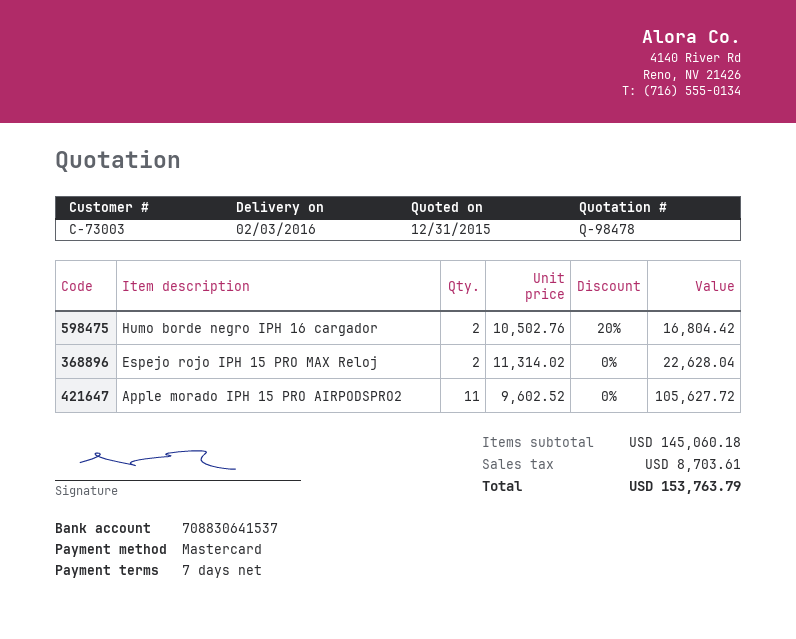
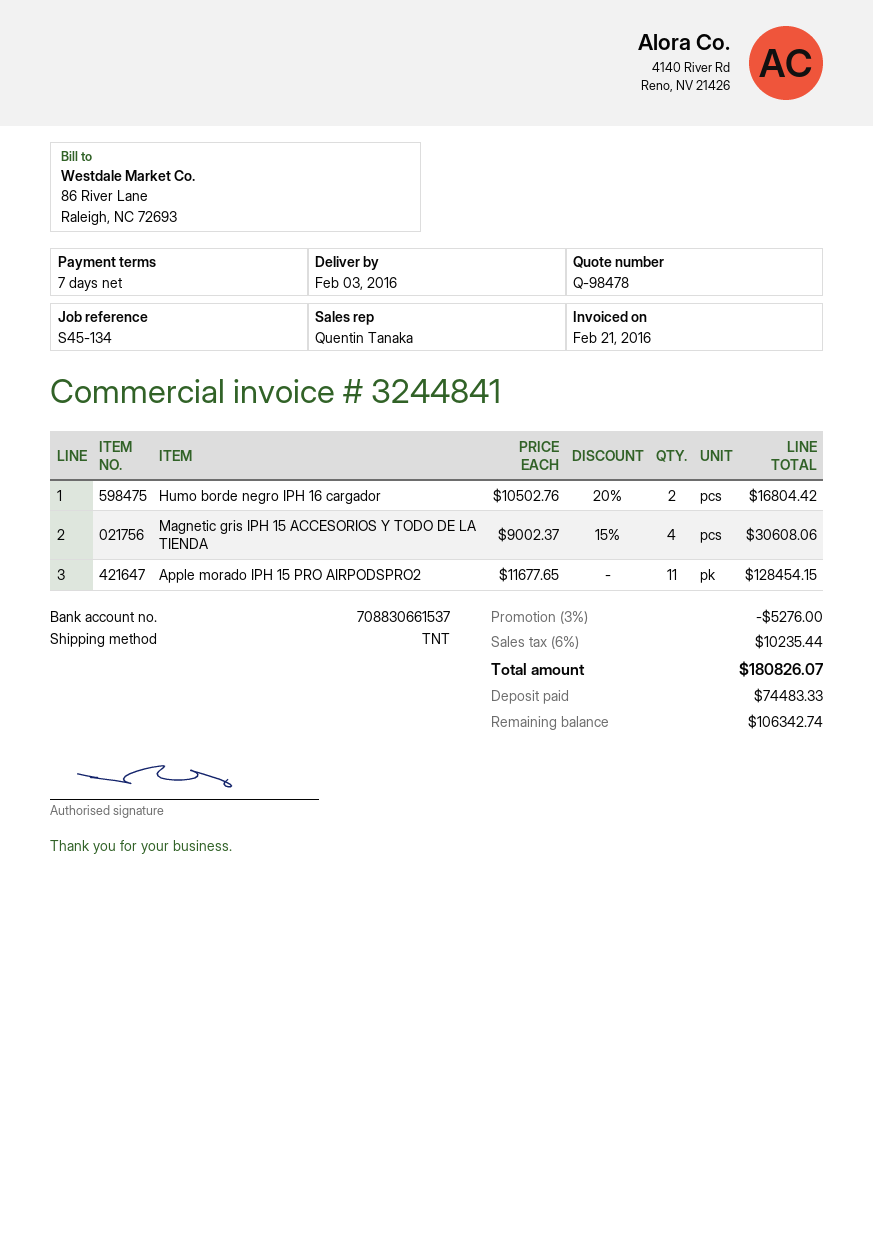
bank account: 708830641537 -> 708830661537
Espejo rojo IPH 15 PRO MAX Reloj: 2 x 11314.02 = 22628.04 -> none
Apple morado IPH 15 PRO AIRPODSPRO2: 11 x 9602.52 = 105627.72 -> 11 x 11677.65 = 128454.15
Magnetic gris IPH 15 ACCESORIOS Y TODO DE LA TIENDA: none -> 4 x 9002.37 - 15% = 30608.06
discount: none -> 3% = 5276.00
tax: 8703.61 -> 10235.44
total: 153763.79 -> 180826.07

